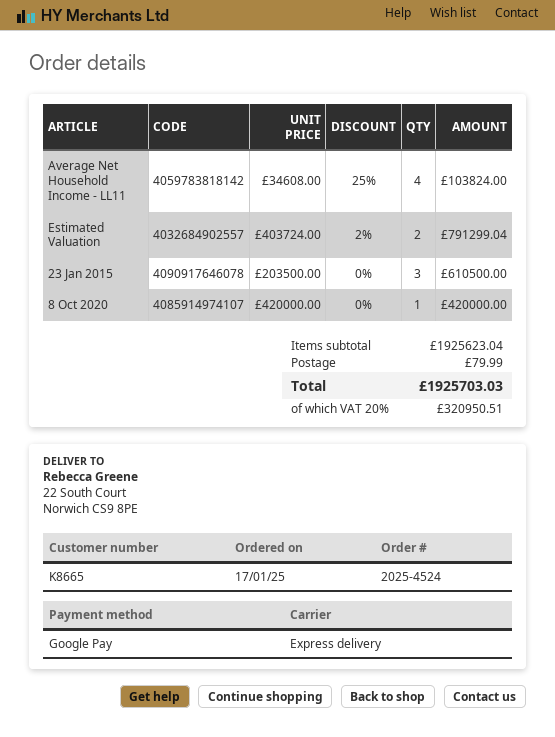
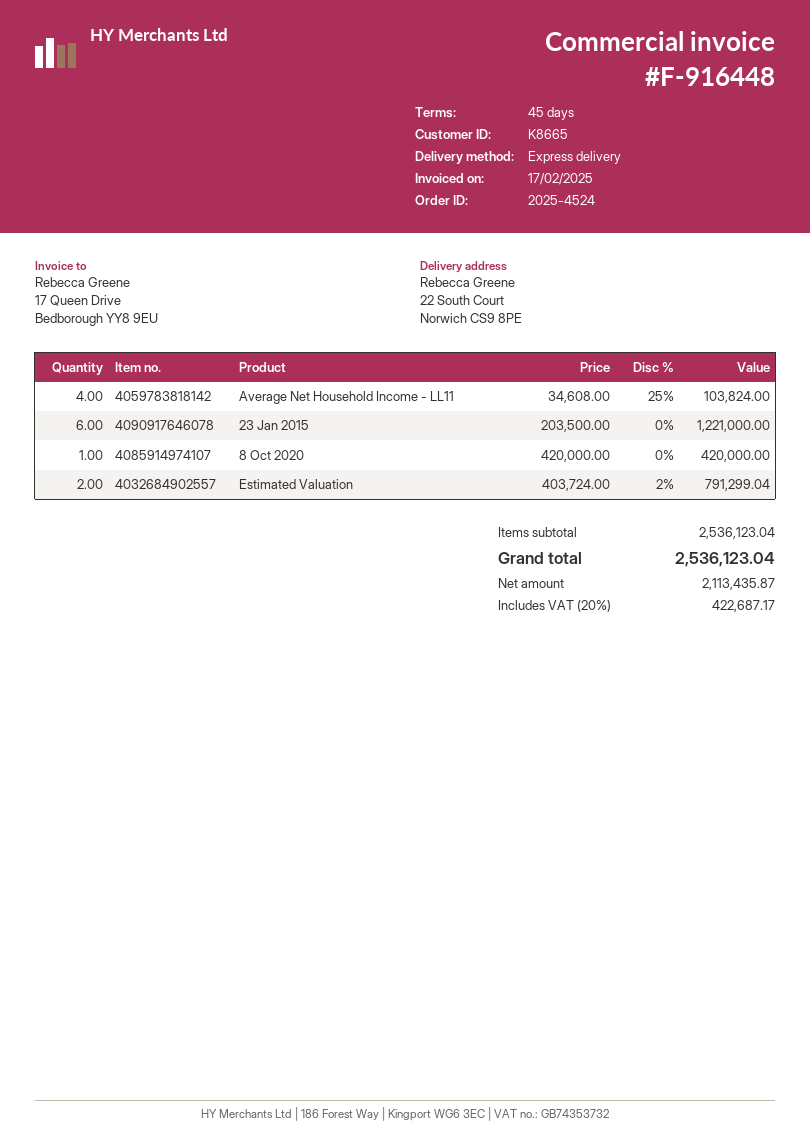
23 Jan 2015: 3 x 203500.00 = 610500.00 -> 6 x 203500.00 = 1221000.00
subtotal: 1925623.04 -> 2536123.04
shipping: 79.99 -> none
tax: 20% = 320950.51 -> 20% = 422687.17
total: 1925703.03 -> 2536123.04

